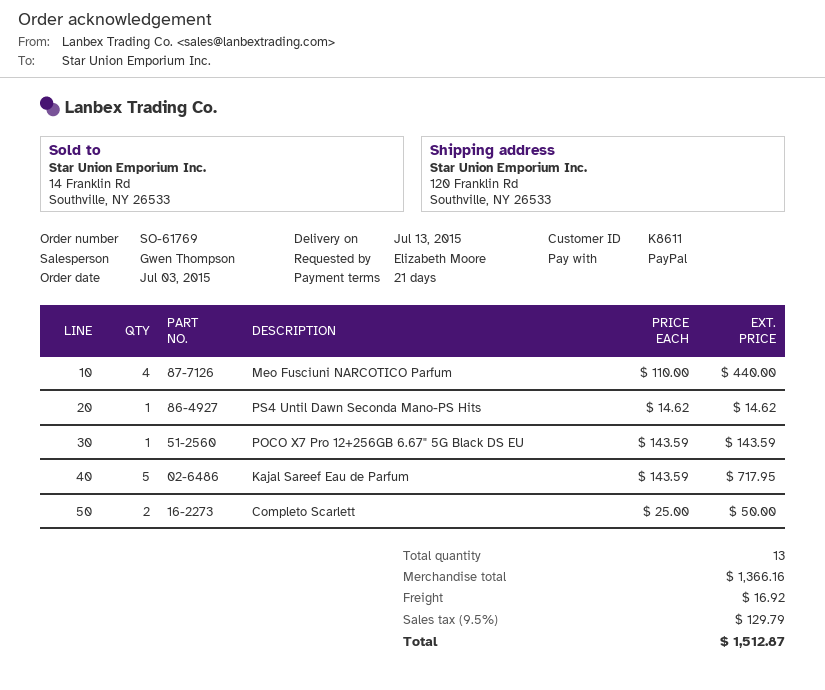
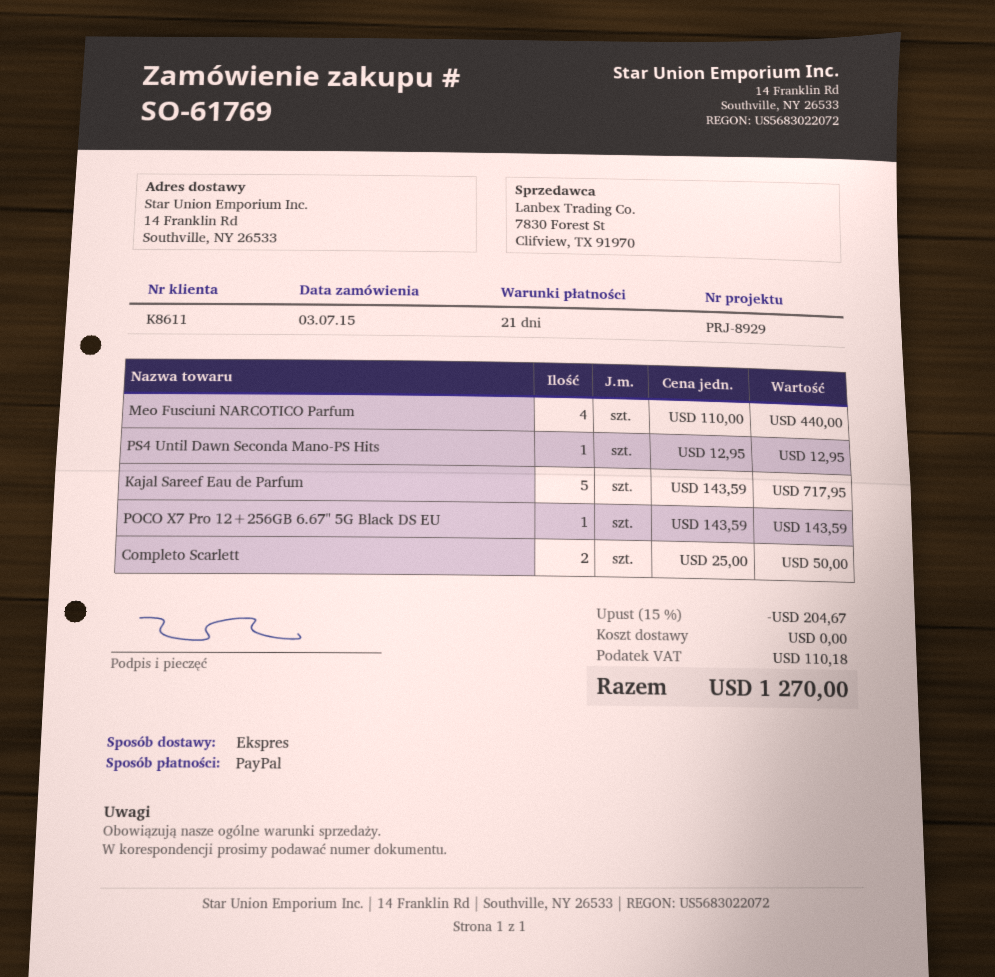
ship to: 120 Franklin Rd, Southville, NY 26533 -> 14 Franklin Rd, Southville, NY 26533
PS4 Until Dawn Seconda Mano-PS Hits: 1 x 14.62 = 14.62 -> 1 x 12.95 = 12.95
discount: none -> 15% = 204.67
shipping: 16.92 -> 0.00
tax: 129.79 -> 110.18
total: 1512.87 -> 1270.00

